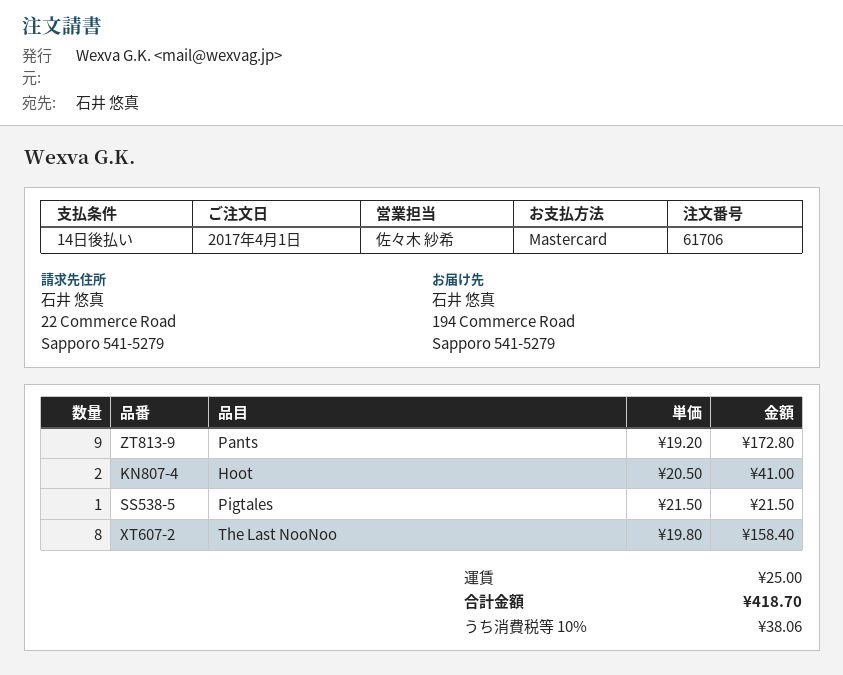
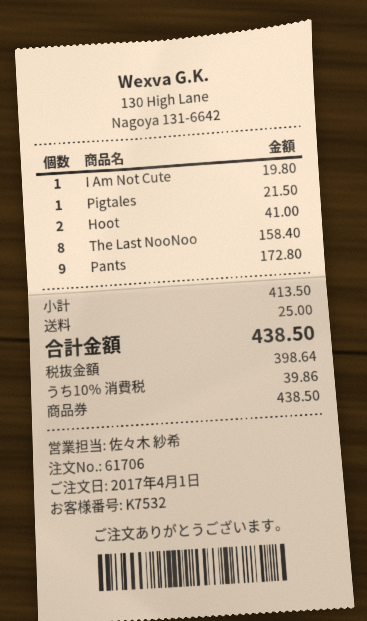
payment method: Mastercard -> gift card
I Am Not Cute: none -> 1 for 19.80
tax: 10% = 38.06 -> 10% = 39.86
total: 418.70 -> 438.50

